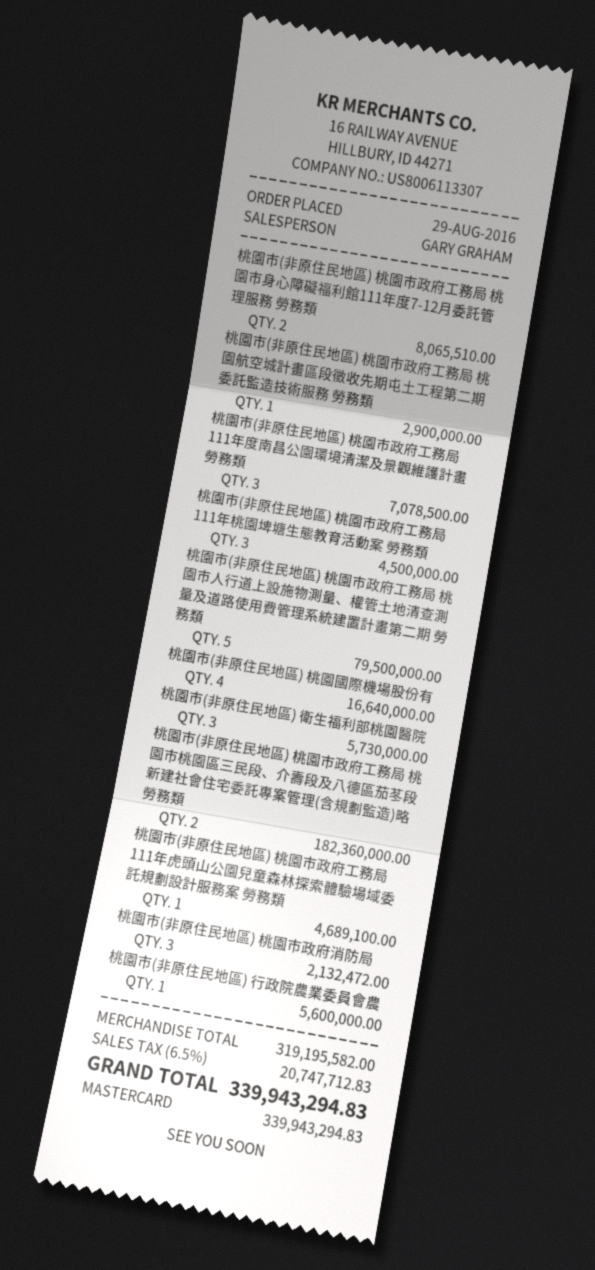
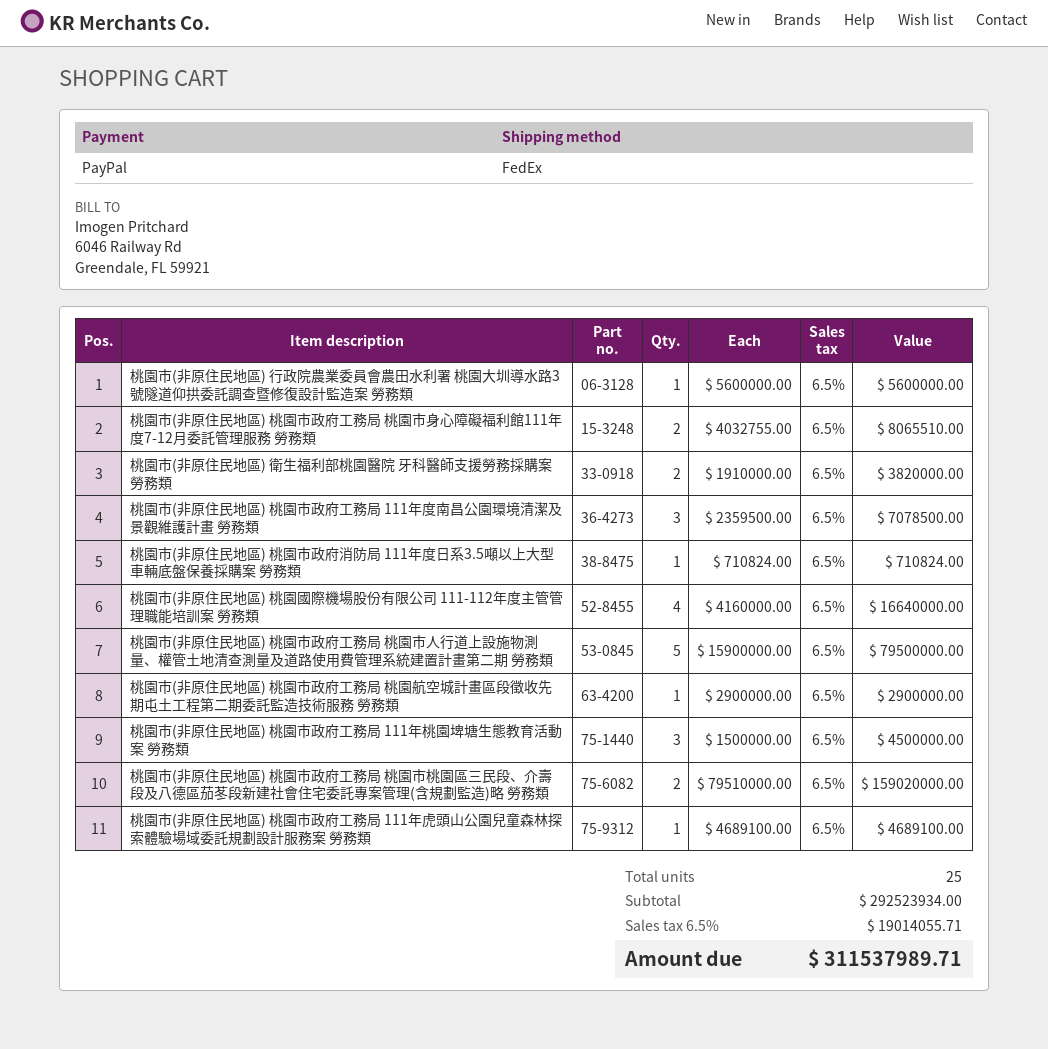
payment method: Mastercard -> PayPal
桃園市(非原住民地區) 衛生福利部桃園醫院: 3 for 5730000.00 -> 2 for 3820000.00
桃園市(非原住民地區) 桃園市政府工務局 桃園市桃園區三民段、介壽段及八德區茄苳段新建社會住宅委託專案管理(含規劃監造)略 勞務類: 2 for 182360000.00 -> 2 for 159020000.00
桃園市(非原住民地區) 桃園市政府消防局: 3 for 2132472.00 -> 1 for 710824.00
subtotal: 319195582.00 -> 292523934.00
tax: 6.5% = 20747712.83 -> 6.5% = 19014055.71
total: 339943294.83 -> 311537989.71

